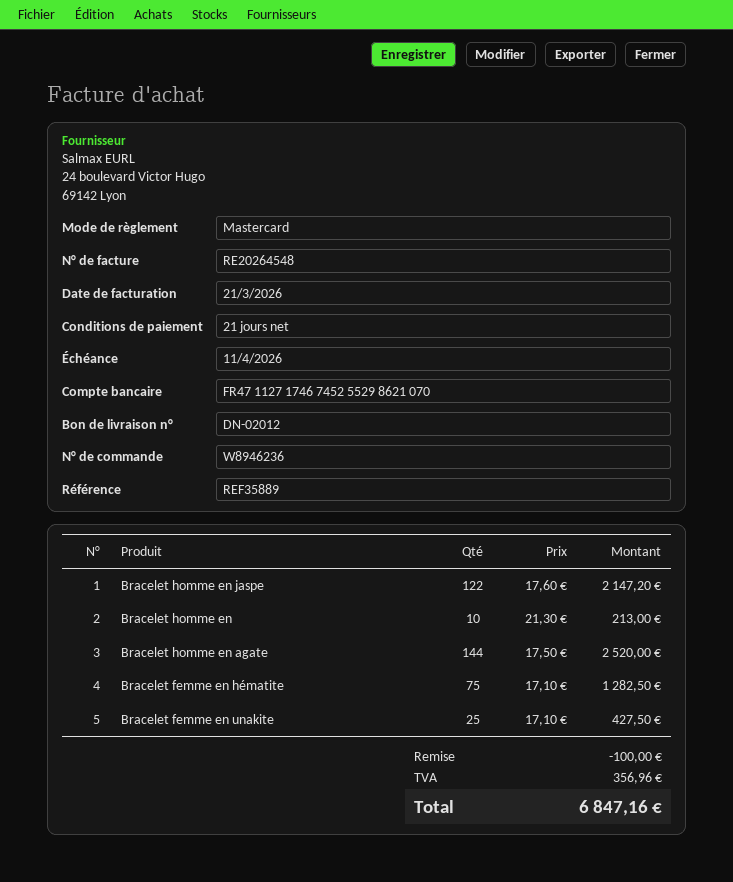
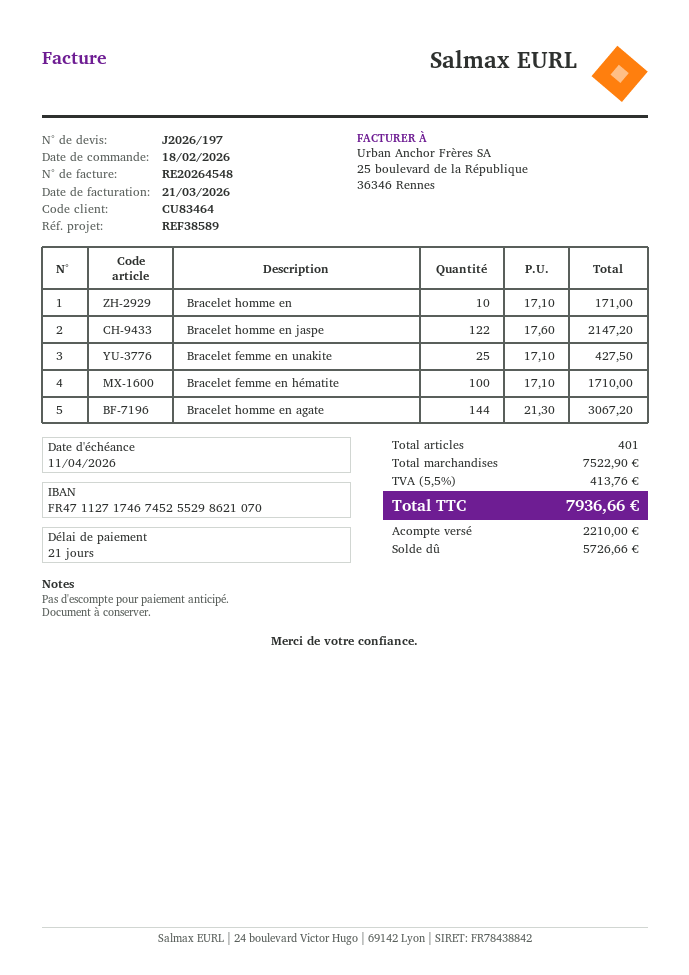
reference: REF35889 -> REF38589
Bracelet homme en: 10 x 21.30 = 213.00 -> 10 x 17.10 = 171.00
Bracelet homme en agate: 144 x 17.50 = 2520.00 -> 144 x 21.30 = 3067.20
Bracelet femme en hématite: 75 x 17.10 = 1282.50 -> 100 x 17.10 = 1710.00
discount: 100.00 -> none
tax: 356.96 -> 413.76
total: 6847.16 -> 7936.66

